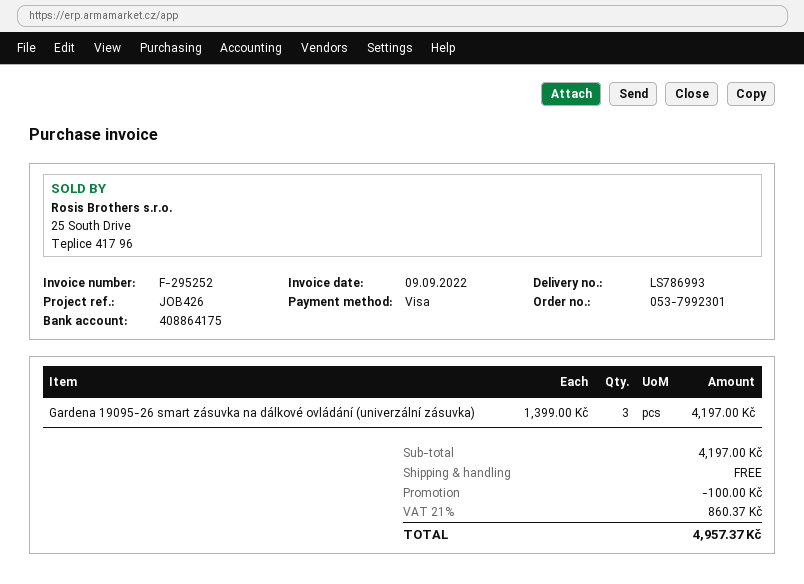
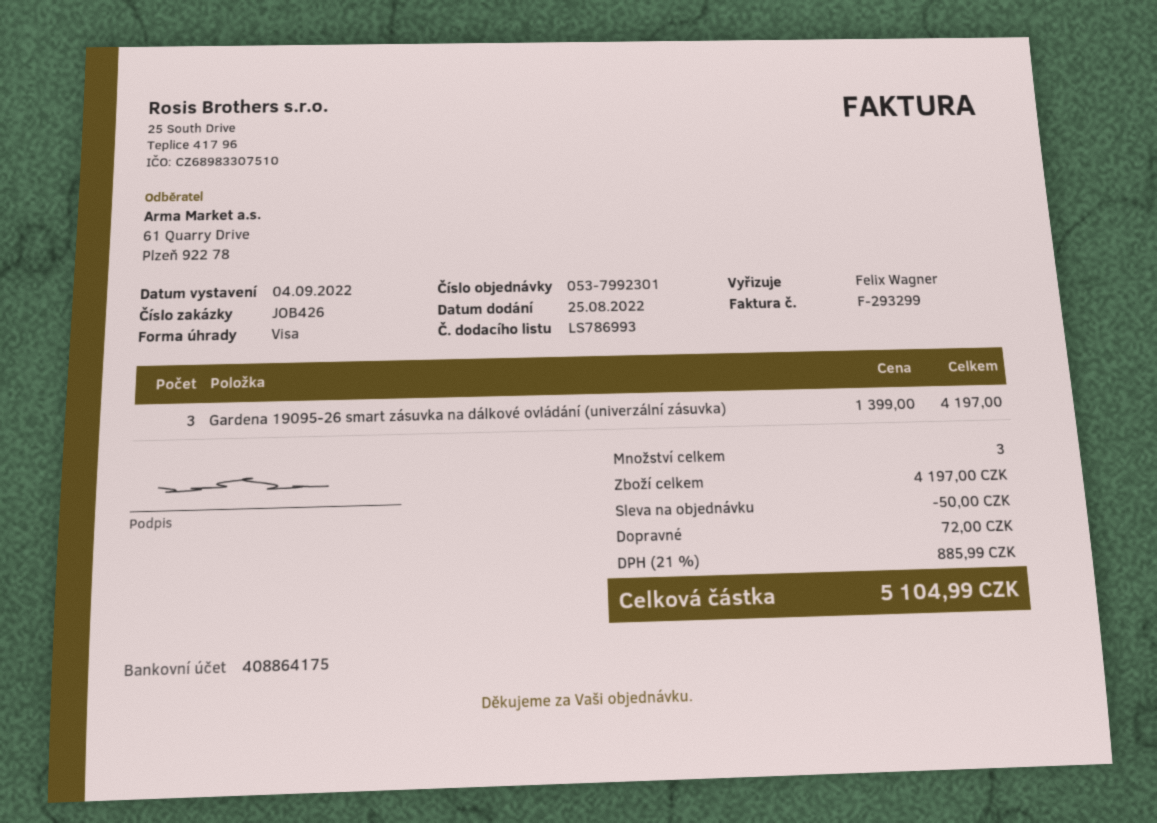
invoice number: F-295252 -> F-293299
invoice date: 2022-09-09 -> 2022-09-04
discount: 100.00 -> 50.00
shipping: 0.00 -> 72.00
tax: 21% = 860.37 -> 21% = 885.99
total: 4957.37 -> 5104.99

